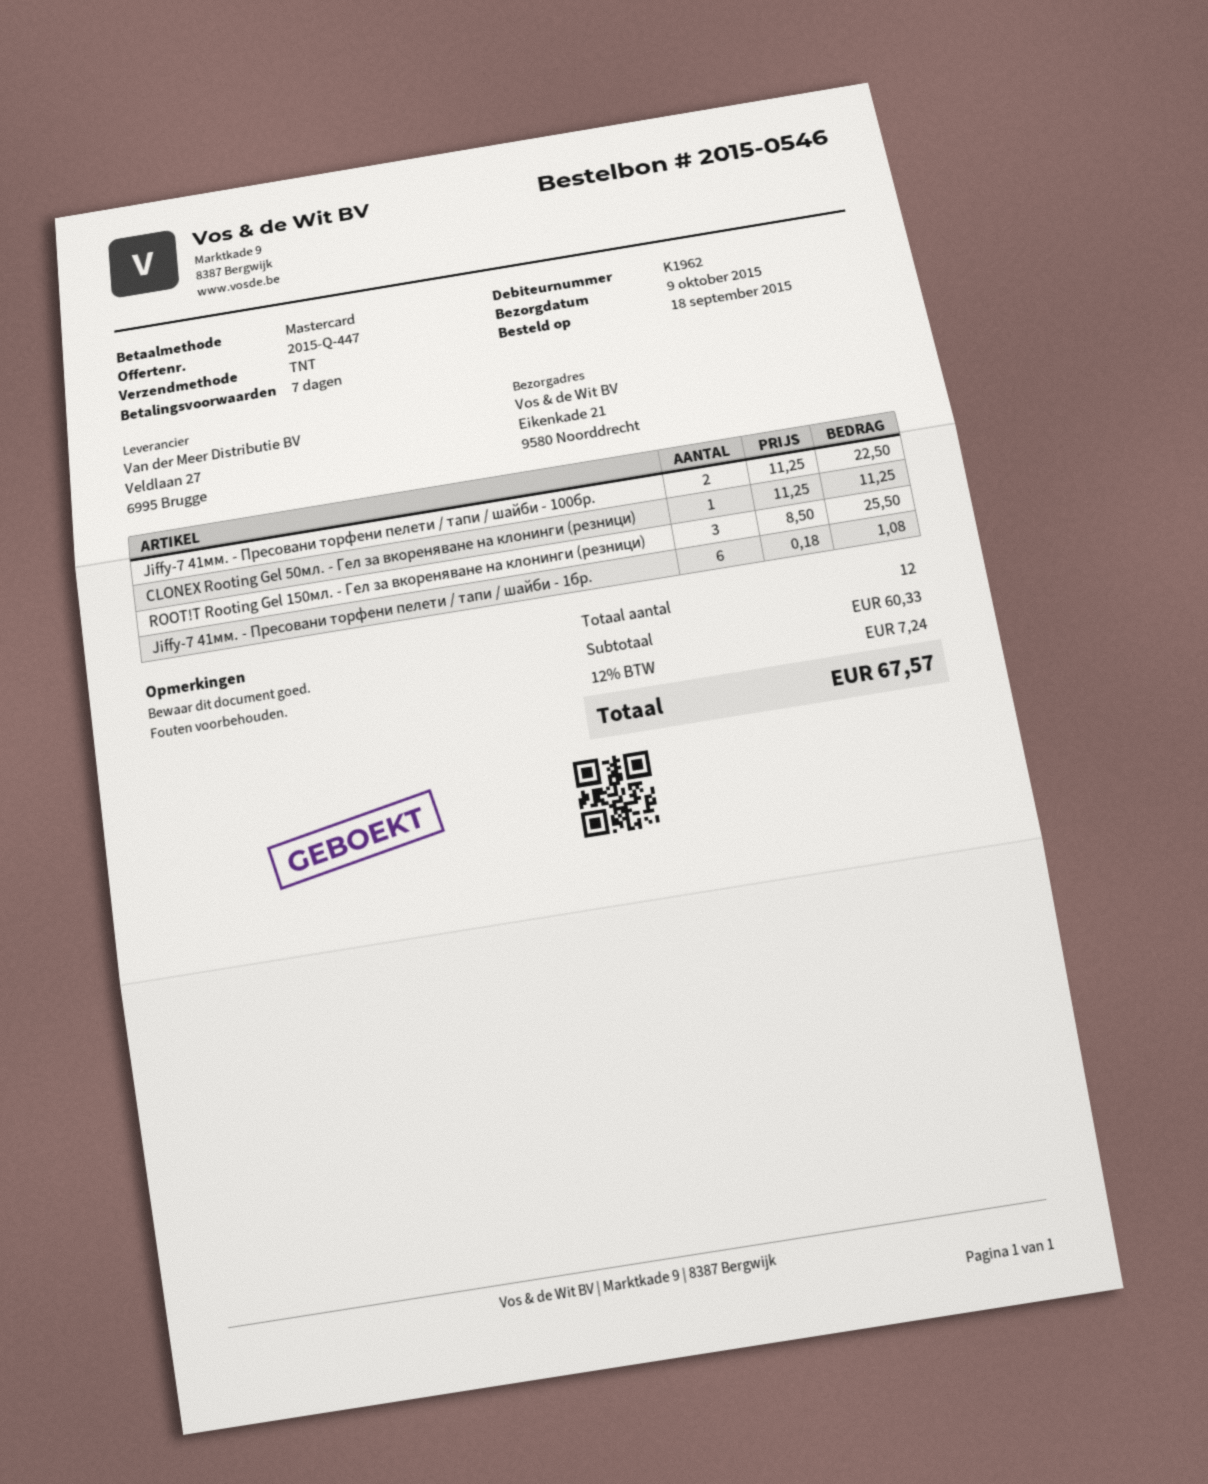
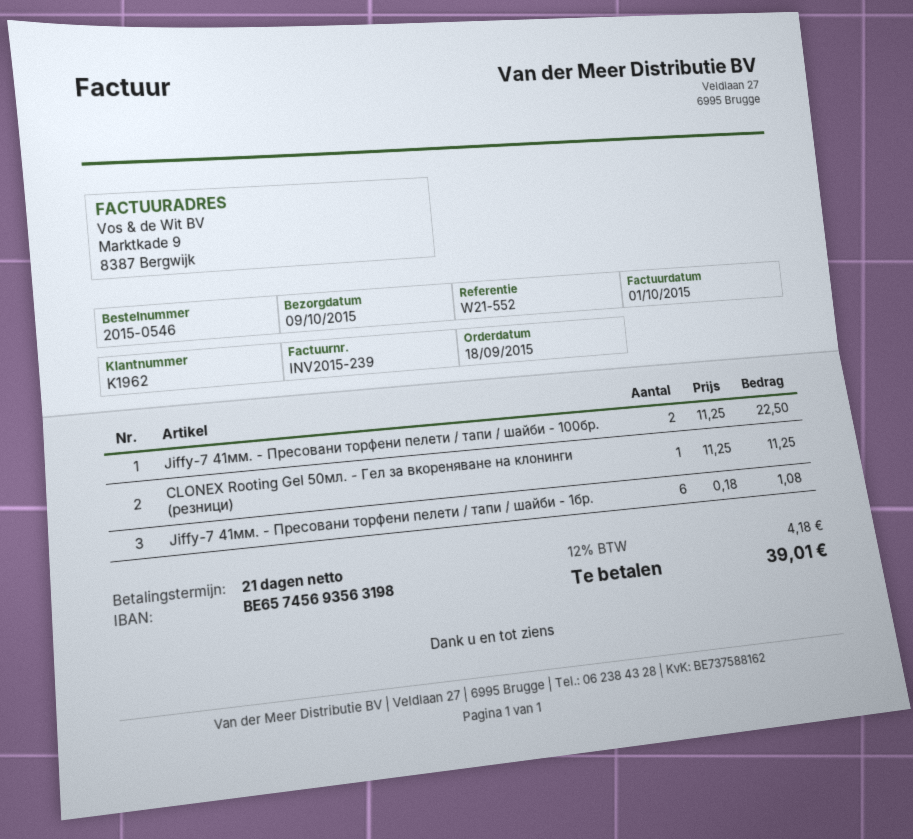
payment terms: 7 days -> 21 days
ROOT!T Rooting Gel 150мл. - Гел за вкореняване на клонинги (резници): 3 x 8.50 = 25.50 -> none
tax: 12% = 7.24 -> 12% = 4.18
total: 67.57 -> 39.01

